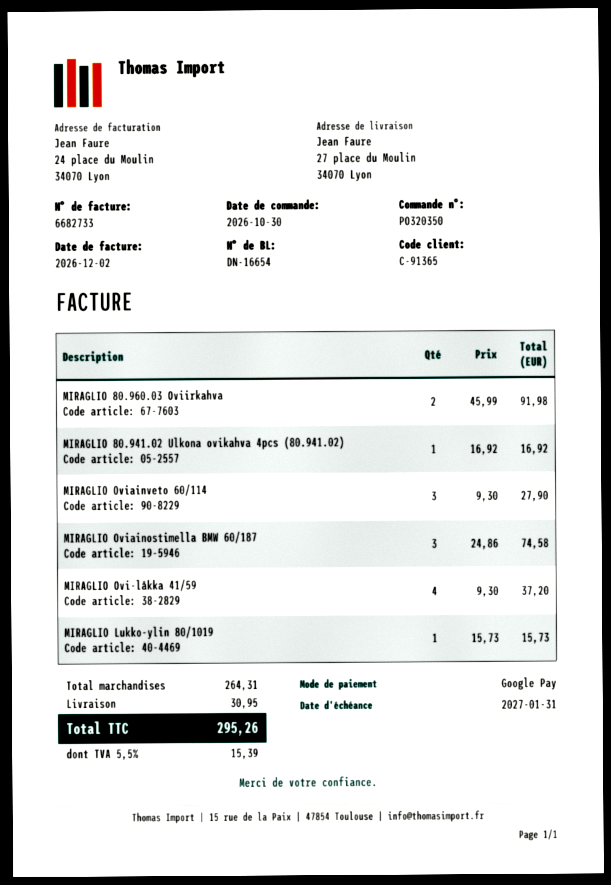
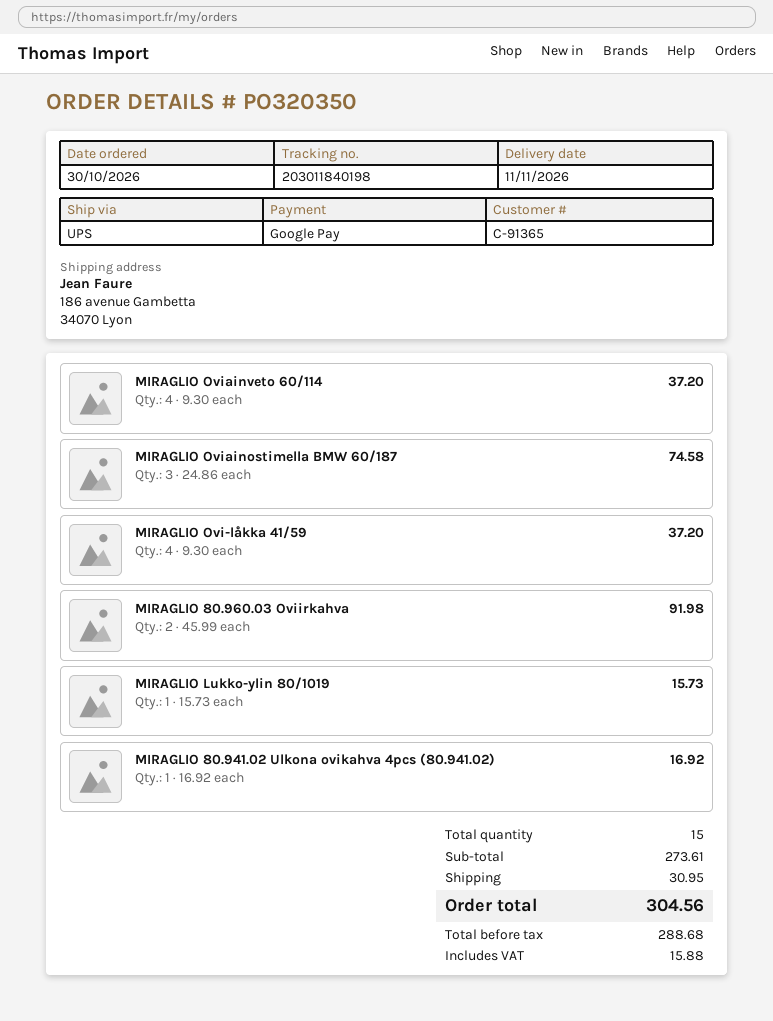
ship to: 27 place du Moulin, 34070 Lyon -> 186 avenue Gambetta, 34070 Lyon
MIRAGLIO Oviainveto 60/114: 3 x 9.30 = 27.90 -> 4 x 9.30 = 37.20
subtotal: 264.31 -> 273.61
tax: 15.39 -> 15.88
total: 295.26 -> 304.56

